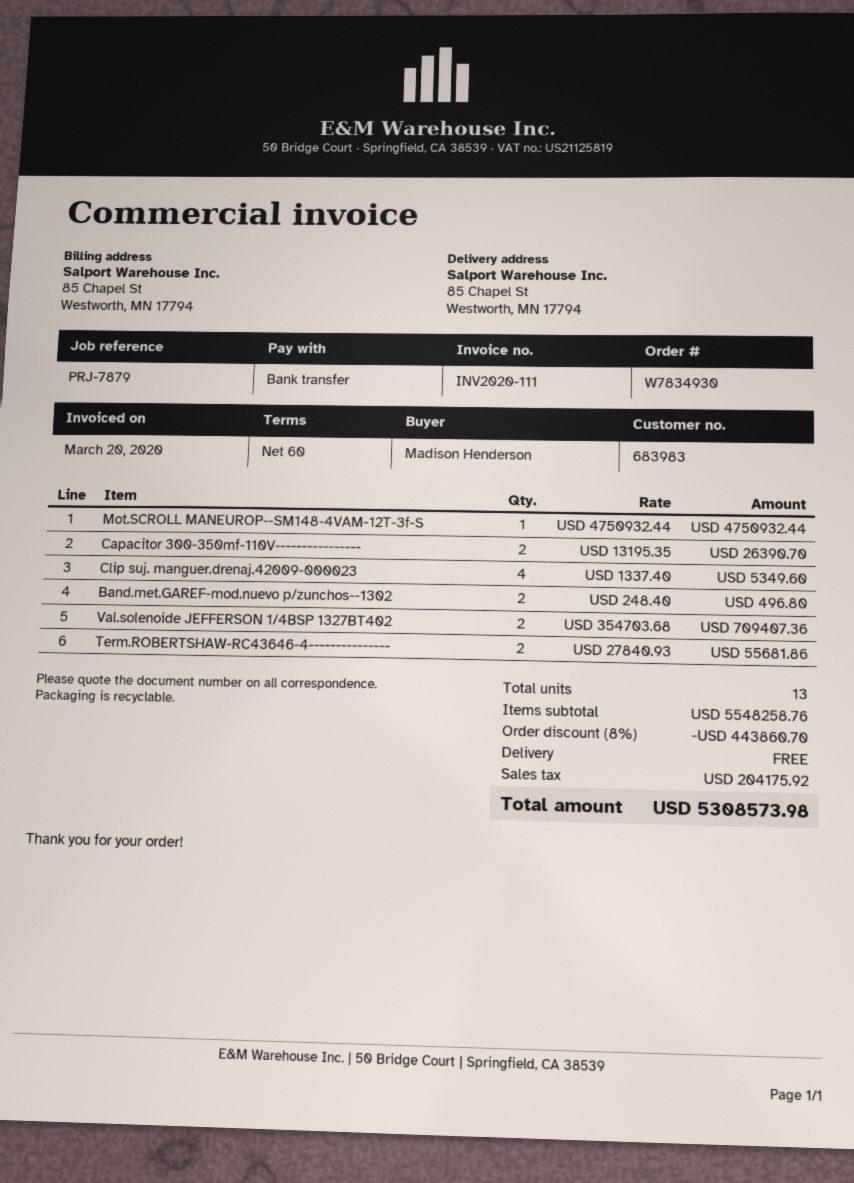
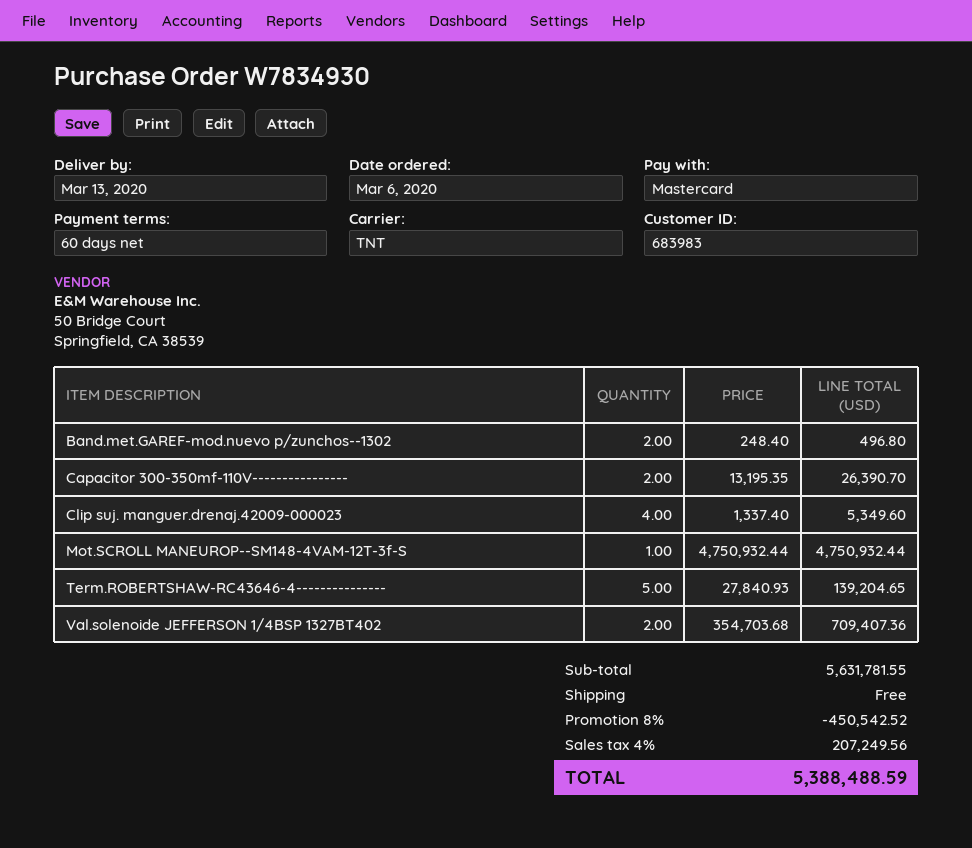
payment method: bank transfer -> Mastercard
Term.ROBERTSHAW-RC43646-4---------------: 2 x 27840.93 = 55681.86 -> 5 x 27840.93 = 139204.65
subtotal: 5548258.76 -> 5631781.55
discount: 8% = 443860.70 -> 8% = 450542.52
tax: 204175.92 -> 207249.56
total: 5308573.98 -> 5388488.59

